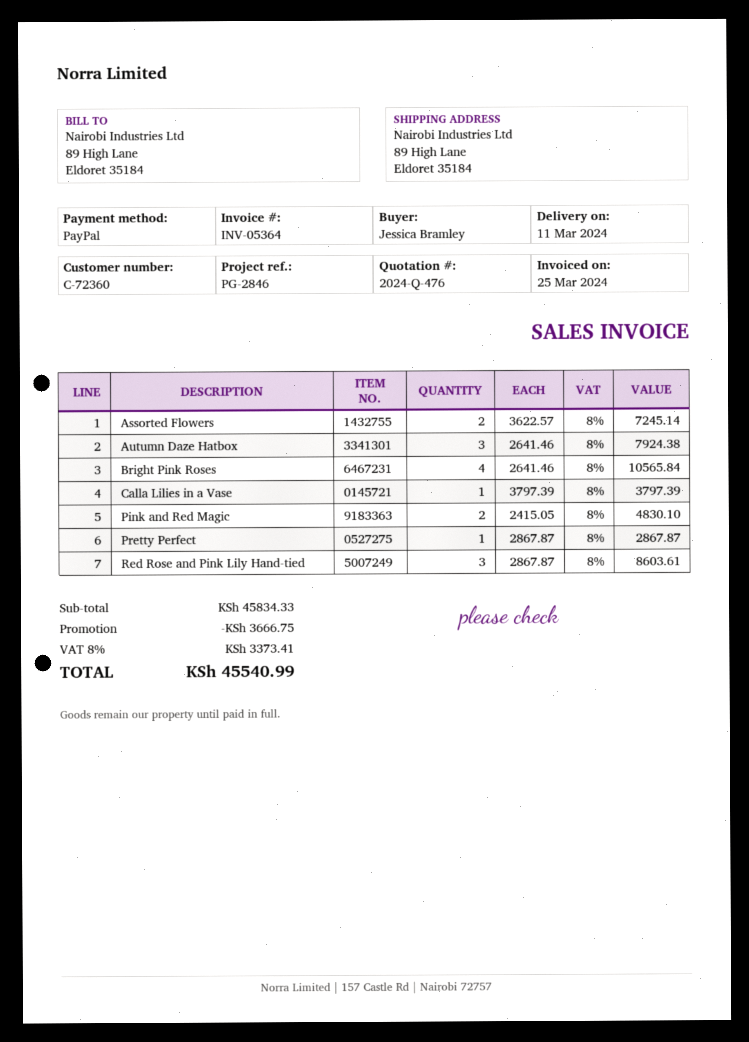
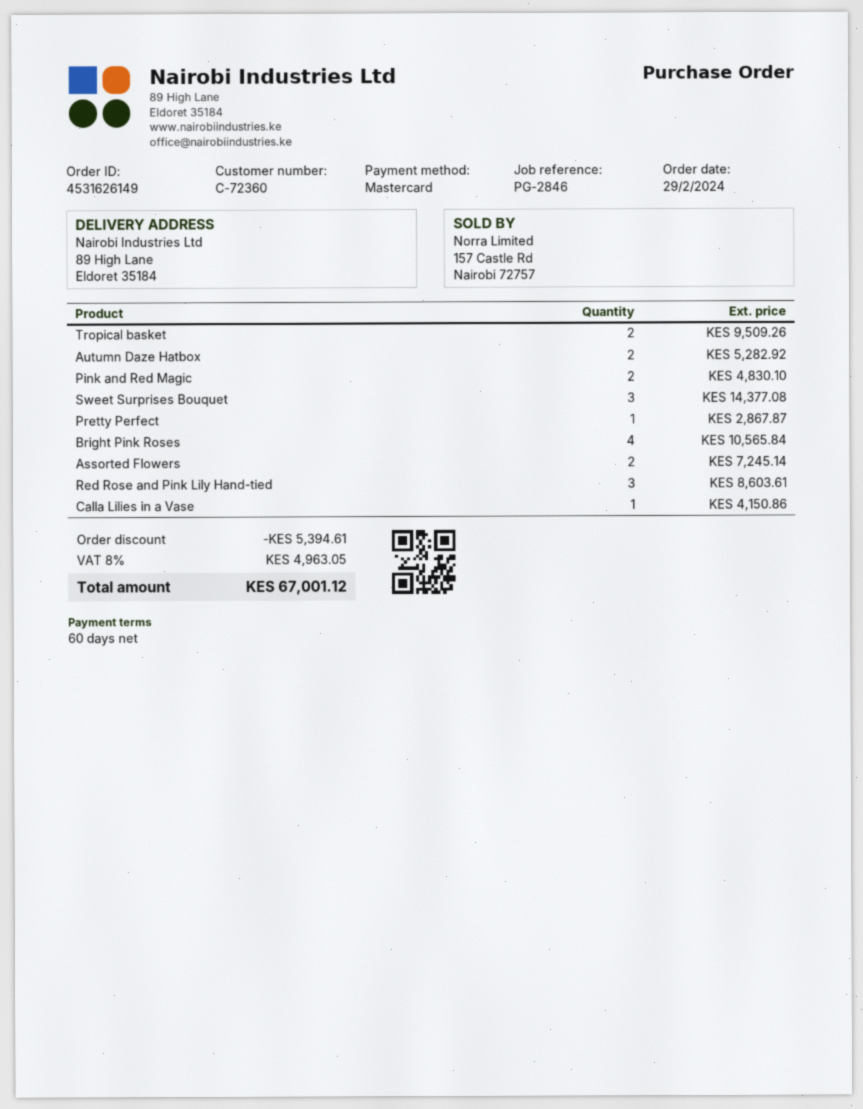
payment method: PayPal -> Mastercard
Autumn Daze Hatbox: 3 for 7924.38 -> 2 for 5282.92
Calla Lilies in a Vase: 1 for 3797.39 -> 1 for 4150.86
Tropical basket: none -> 2 for 9509.26
Sweet Surprises Bouquet: none -> 3 for 14377.08
discount: 3666.75 -> 5394.61
tax: 8% = 3373.41 -> 8% = 4963.05
total: 45540.99 -> 67001.12

